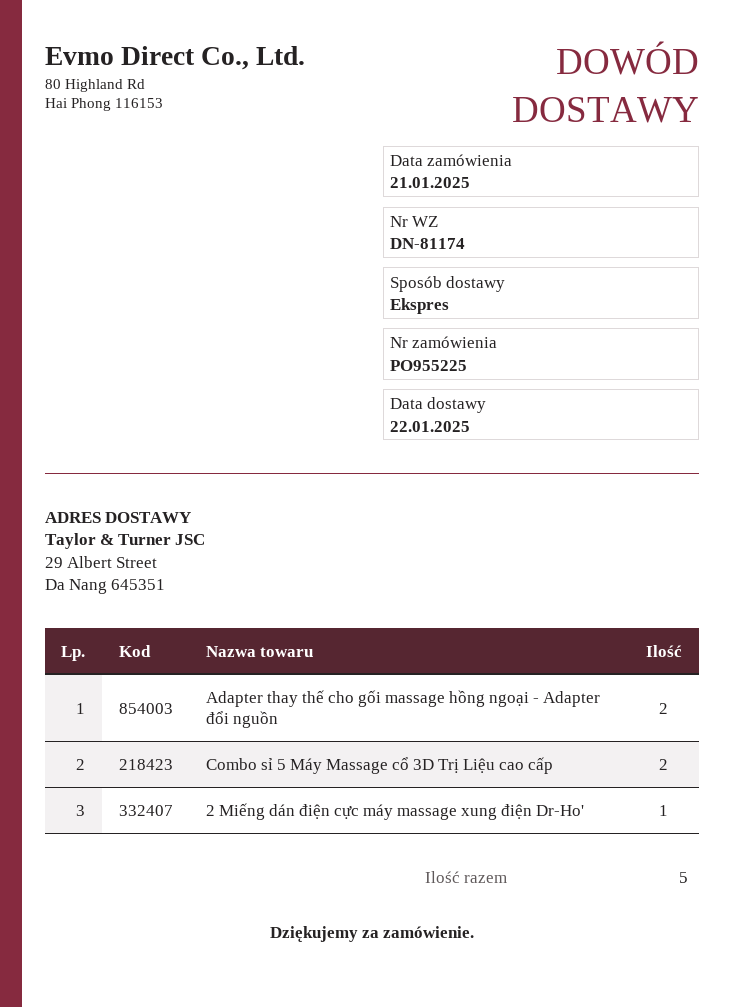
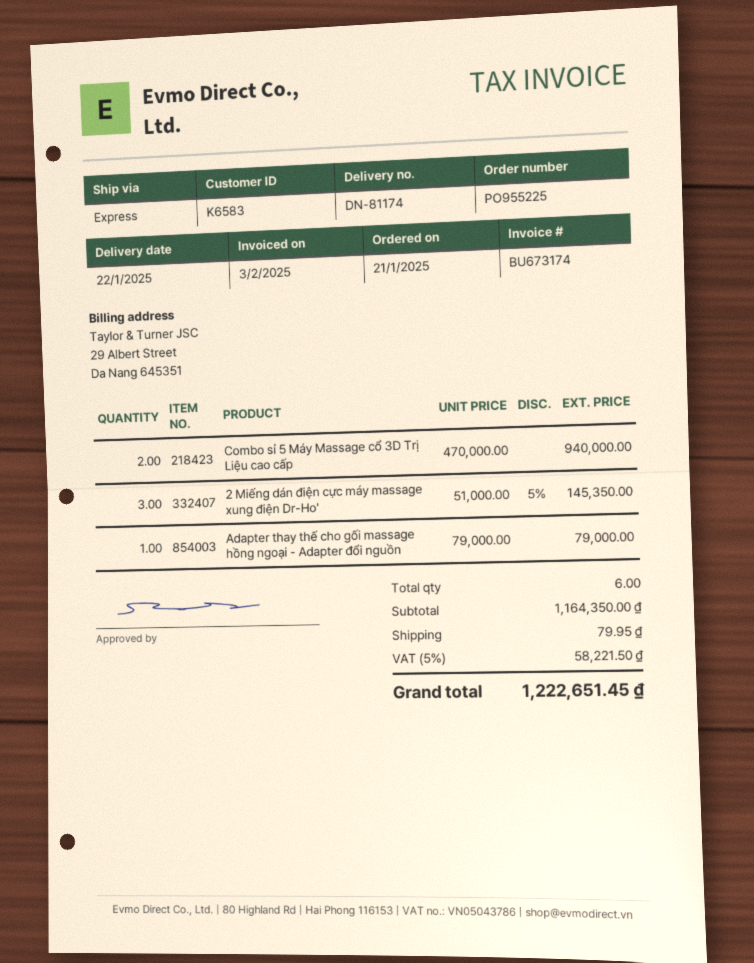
Adapter thay thế cho gối massage hồng ngoại - Adapter đổi nguồn: 2 -> 1
2 Miếng dán điện cực máy massage xung điện Dr-Ho': 1 -> 3
total quantity: 5 -> 6

